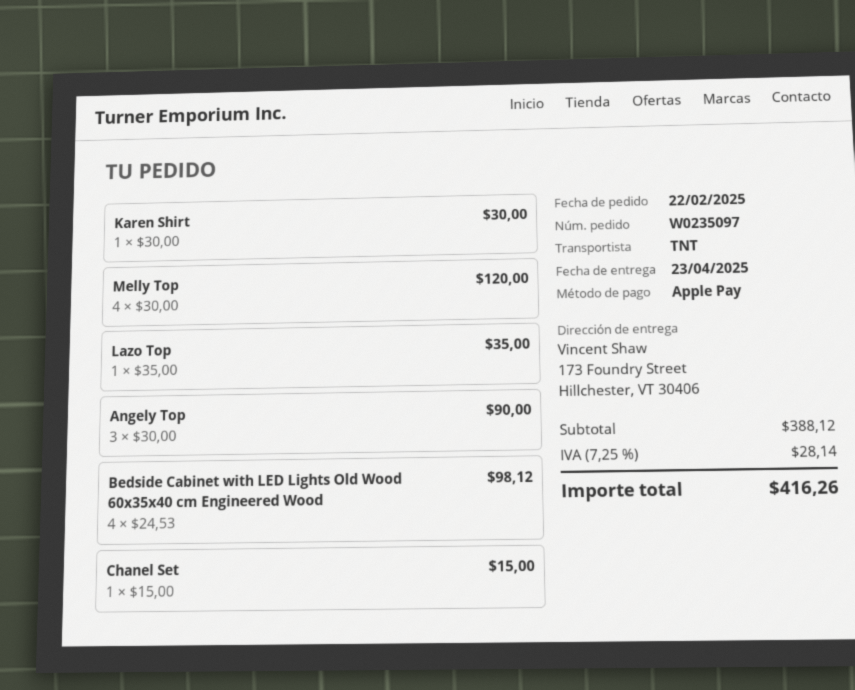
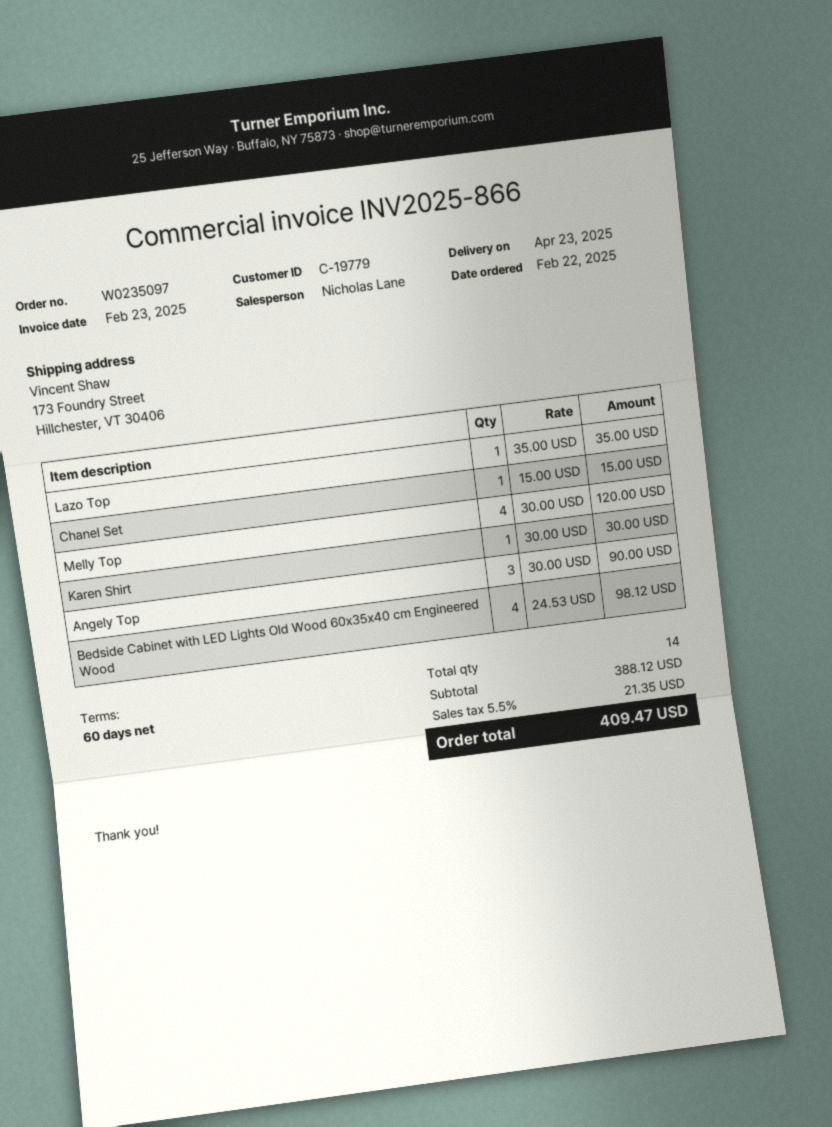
tax: 7.25% = 28.14 -> 5.5% = 21.35
total: 416.26 -> 409.47

